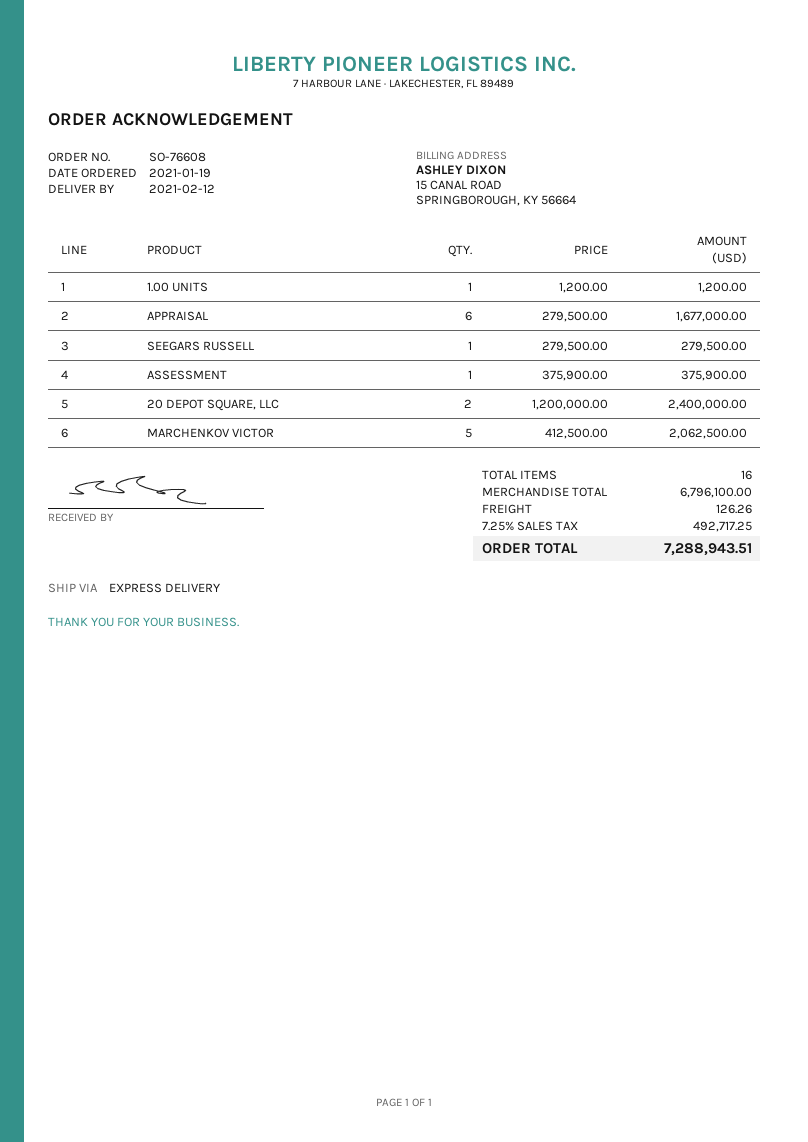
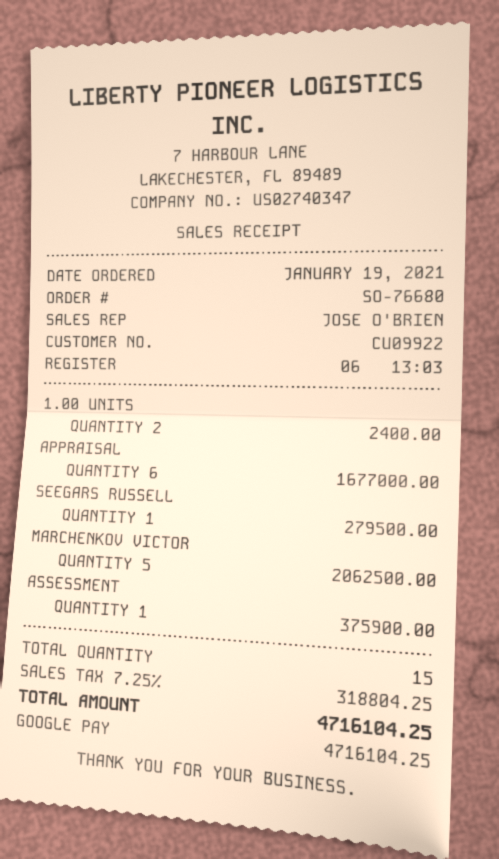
order number: SO-76608 -> SO-76680
1.00 UNITS: 1 for 1200.00 -> 2 for 2400.00
20 DEPOT SQUARE, LLC: 2 for 2400000.00 -> none
total quantity: 16 -> 15
shipping: 126.26 -> none
tax: 7.25% = 492717.25 -> 7.25% = 318804.25
total: 7288943.51 -> 4716104.25

